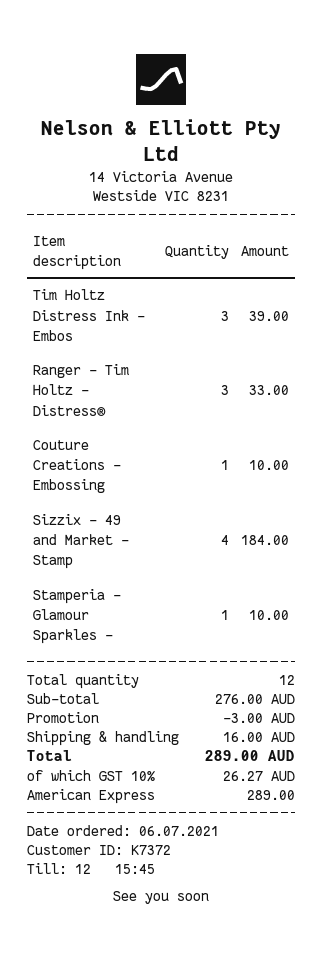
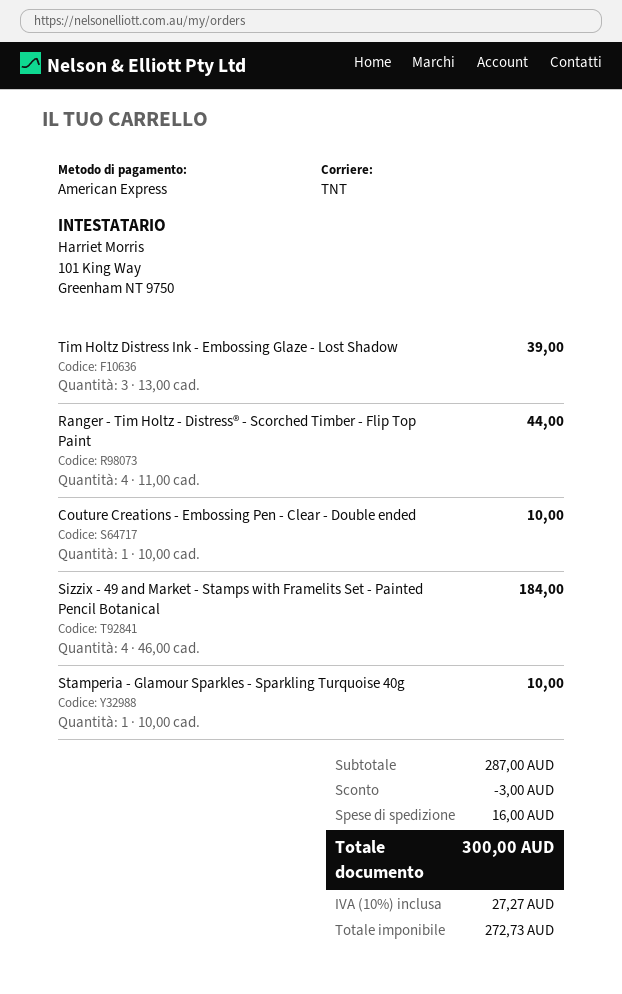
Ranger - Tim Holtz - Distress®: 3 for 33.00 -> 4 for 44.00
subtotal: 276.00 -> 287.00
tax: 10% = 26.27 -> 10% = 27.27
total: 289.00 -> 300.00

